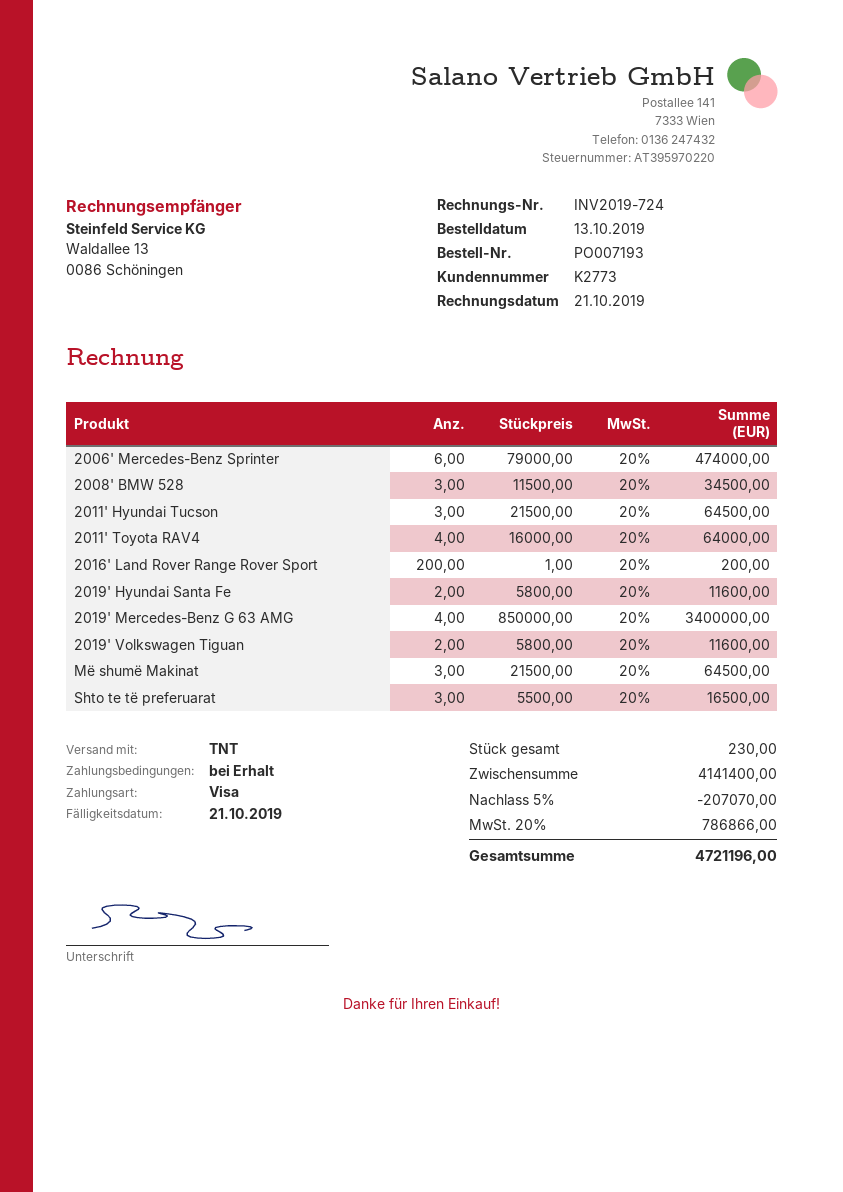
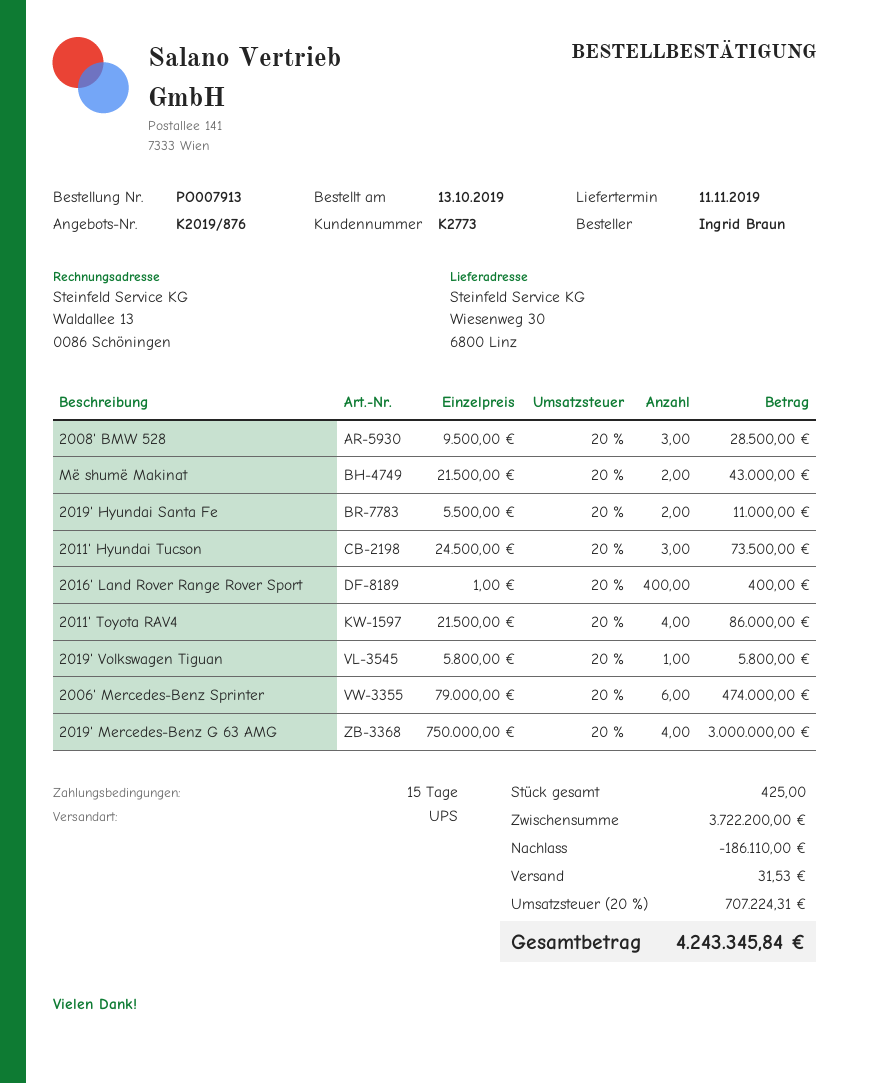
order number: PO007193 -> PO007913
payment terms: on receipt -> 15 days
shipping method: TNT -> UPS
2008' BMW 528: 3 x 11500.00 = 34500.00 -> 3 x 9500.00 = 28500.00
2011' Hyundai Tucson: 3 x 21500.00 = 64500.00 -> 3 x 24500.00 = 73500.00
2011' Toyota RAV4: 4 x 16000.00 = 64000.00 -> 4 x 21500.00 = 86000.00
2016' Land Rover Range Rover Sport: 200 x 1.00 = 200.00 -> 400 x 1.00 = 400.00
2019' Hyundai Santa Fe: 2 x 5800.00 = 11600.00 -> 2 x 5500.00 = 11000.00
2019' Mercedes-Benz G 63 AMG: 4 x 850000.00 = 3400000.00 -> 4 x 750000.00 = 3000000.00
2019' Volkswagen Tiguan: 2 x 5800.00 = 11600.00 -> 1 x 5800.00 = 5800.00
Më shumë Makinat: 3 x 21500.00 = 64500.00 -> 2 x 21500.00 = 43000.00
Shto te të preferuarat: 3 x 5500.00 = 16500.00 -> none
total quantity: 230 -> 425
subtotal: 4141400.00 -> 3722200.00
discount: 207070.00 -> 186110.00
shipping: none -> 31.53
tax: 20% = 786866.00 -> 20% = 707224.31
total: 4721196.00 -> 4243345.84

